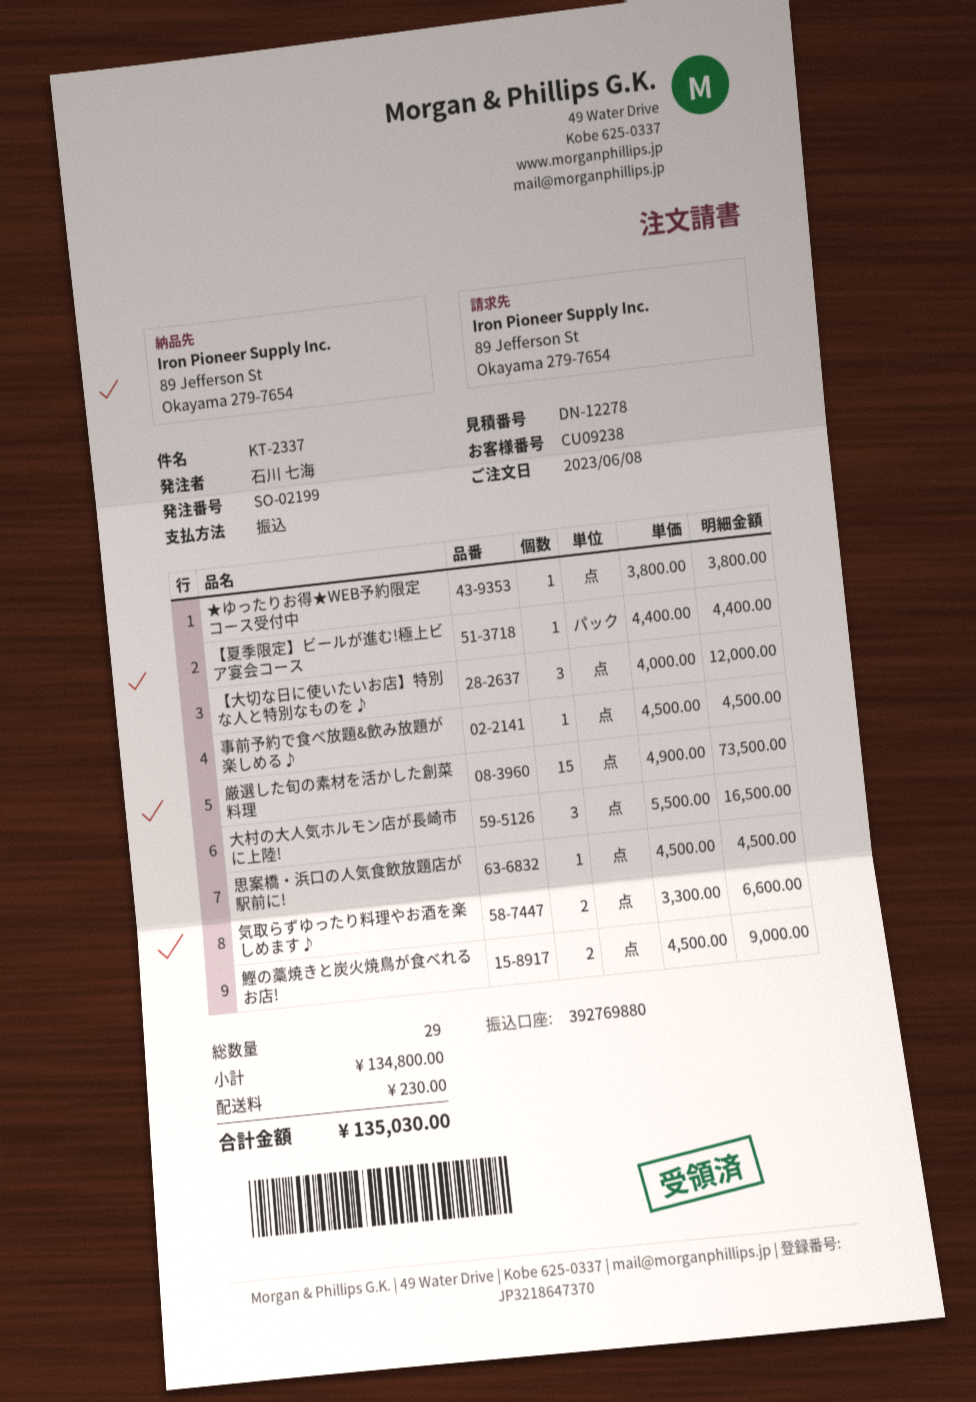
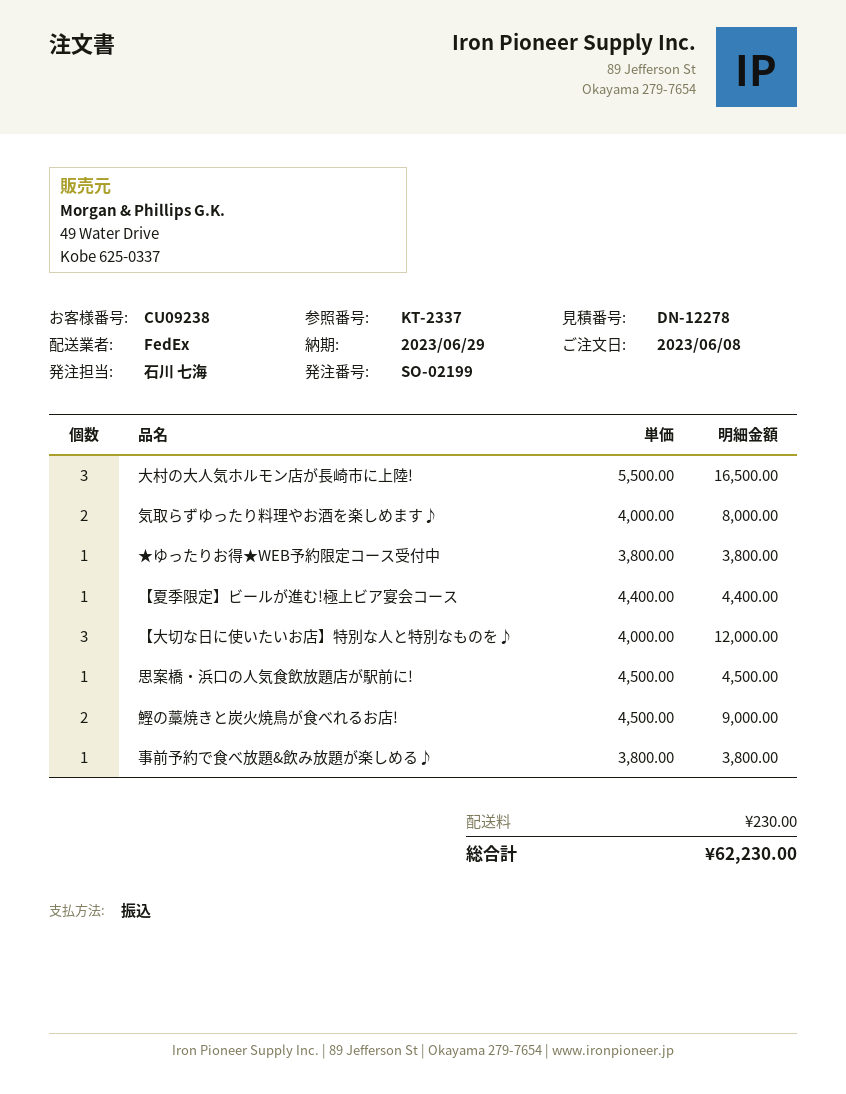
事前予約で食べ放題&飲み放題が楽しめる♪: 1 x 4500.00 = 4500.00 -> 1 x 3800.00 = 3800.00
厳選した旬の素材を活かした創菜料理: 15 x 4900.00 = 73500.00 -> none
気取らずゆったり料理やお酒を楽しめます♪: 2 x 3300.00 = 6600.00 -> 2 x 4000.00 = 8000.00
total: 135030.00 -> 62230.00

